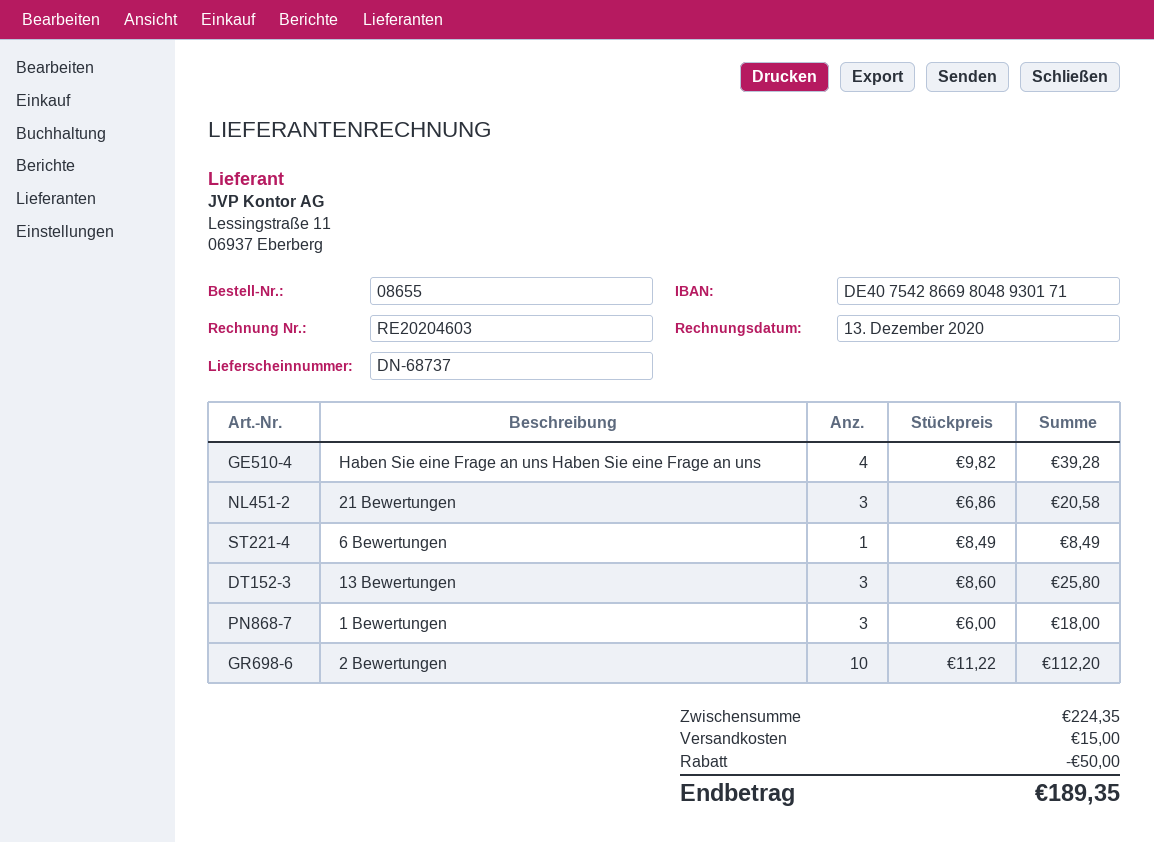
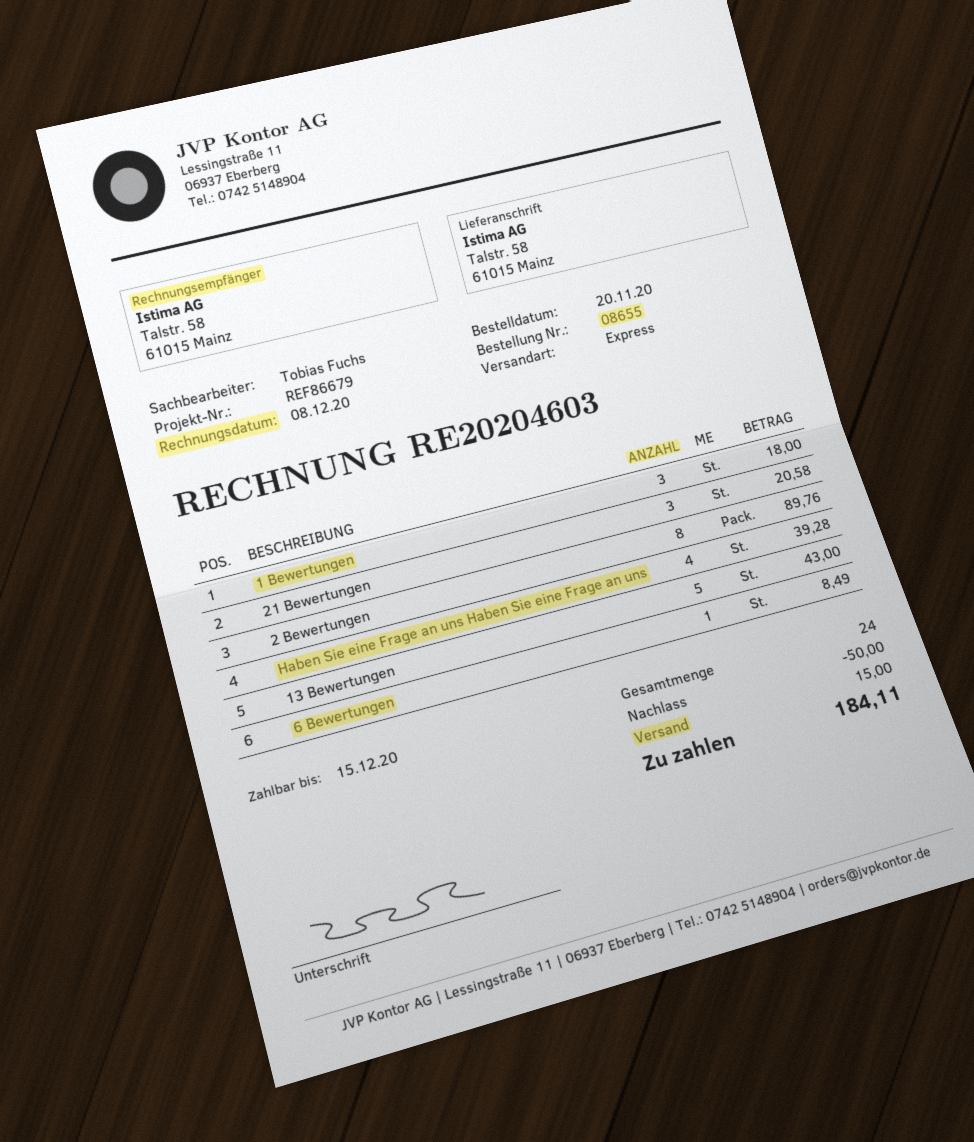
invoice date: 2020-12-13 -> 2020-12-08
13 Bewertungen: 3 for 25.80 -> 5 for 43.00
2 Bewertungen: 10 for 112.20 -> 8 for 89.76
total: 189.35 -> 184.11

